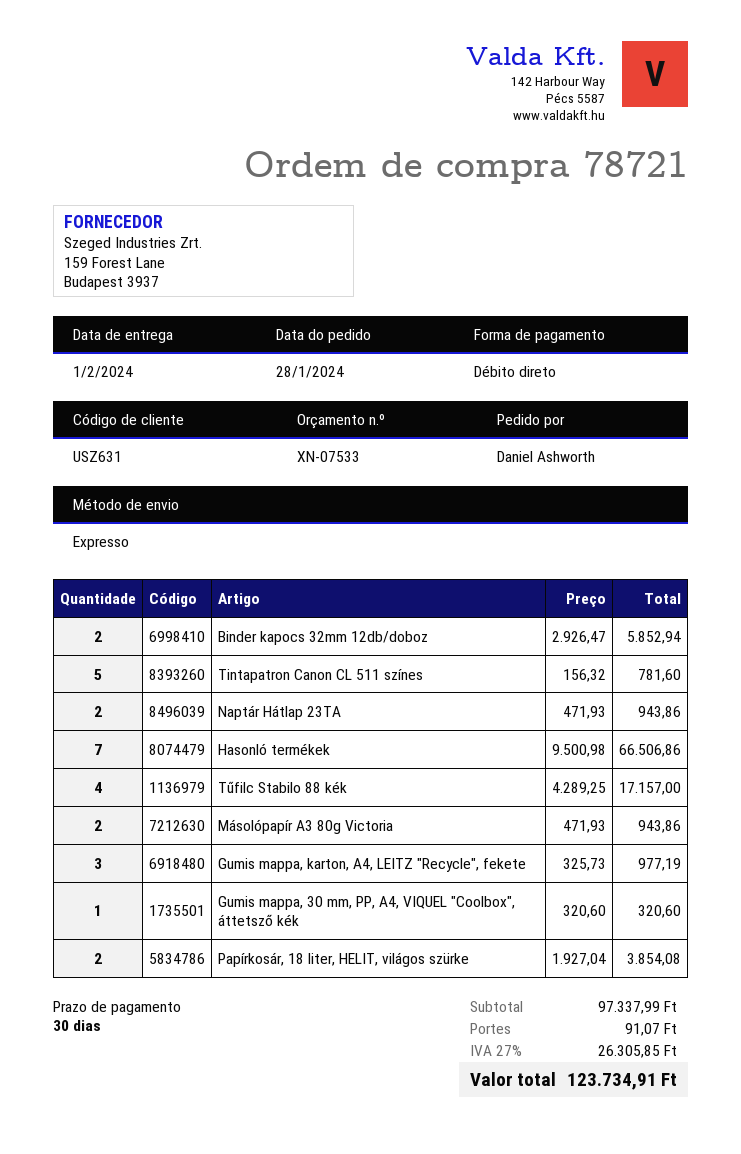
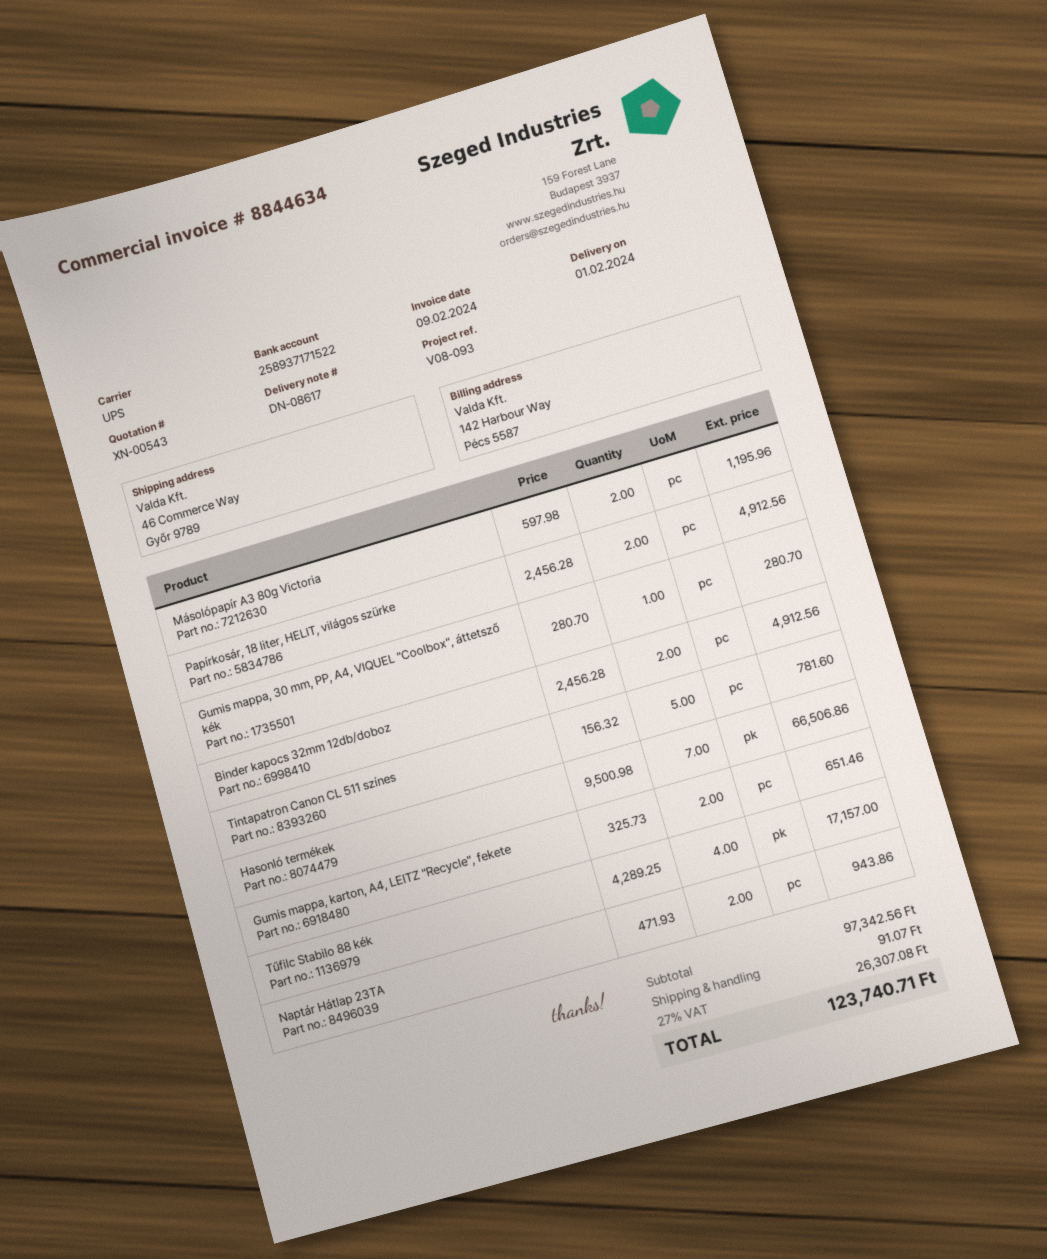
quote number: XN-07533 -> XN-00543
shipping method: express -> UPS
Binder kapocs 32mm 12db/doboz: 2 x 2926.47 = 5852.94 -> 2 x 2456.28 = 4912.56
Másolópapír A3 80g Victoria: 2 x 471.93 = 943.86 -> 2 x 597.98 = 1195.96
Gumis mappa, karton, A4, LEITZ "Recycle", fekete: 3 x 325.73 = 977.19 -> 2 x 325.73 = 651.46
Gumis mappa, 30 mm, PP, A4, VIQUEL "Coolbox", áttetsző kék: 1 x 320.60 = 320.60 -> 1 x 280.70 = 280.70
Papírkosár, 18 liter, HELIT, világos szürke: 2 x 1927.04 = 3854.08 -> 2 x 2456.28 = 4912.56
subtotal: 97337.99 -> 97342.56
tax: 27% = 26305.85 -> 27% = 26307.08
total: 123734.91 -> 123740.71

